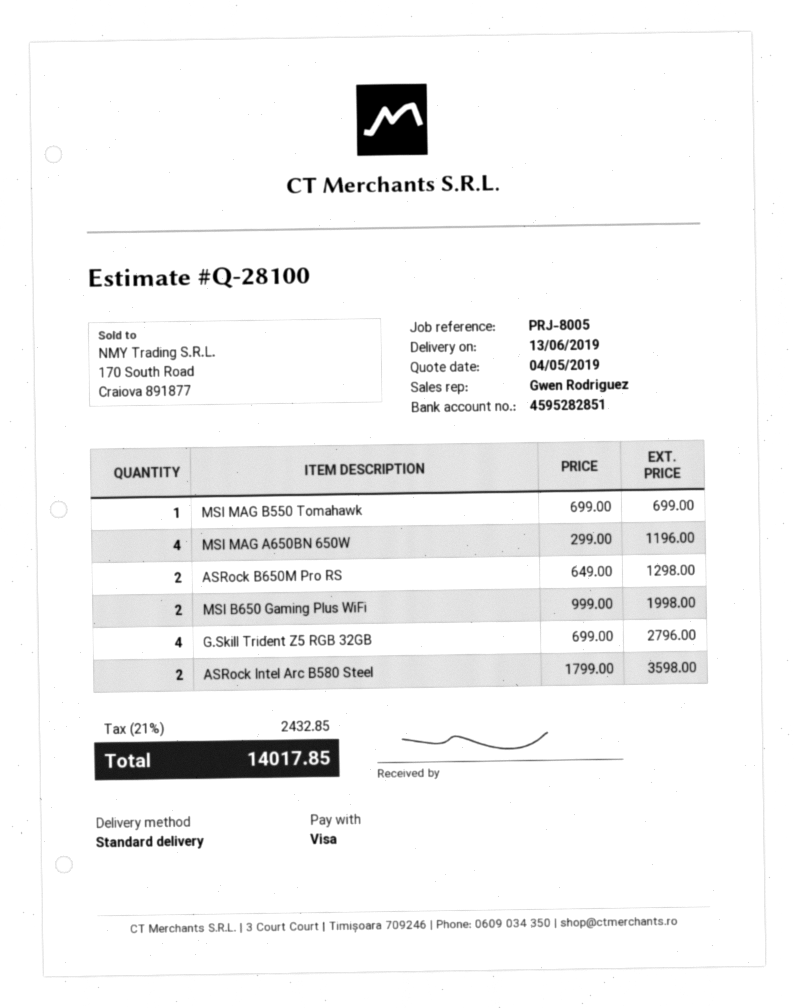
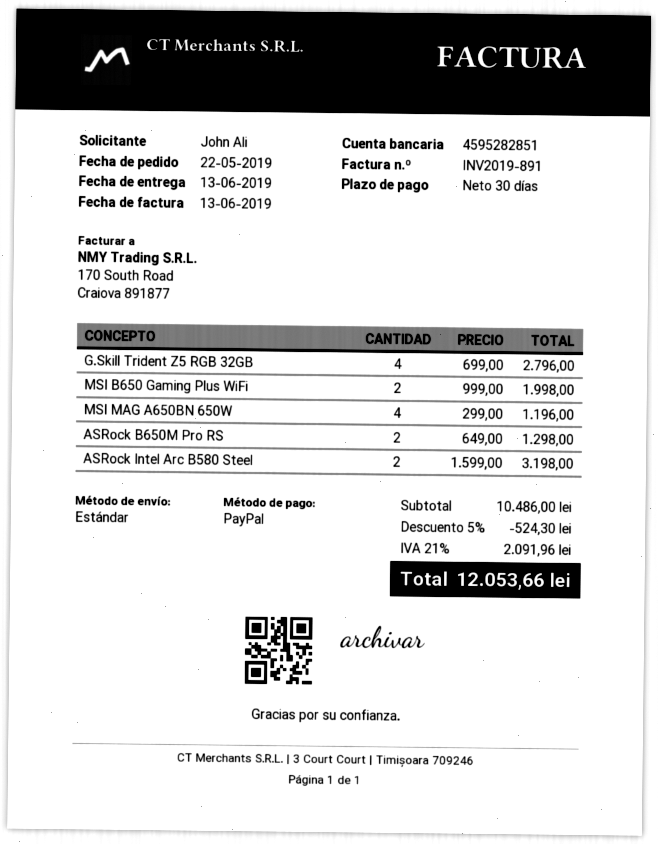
payment method: Visa -> PayPal
MSI MAG B550 Tomahawk: 1 x 699.00 = 699.00 -> none
ASRock Intel Arc B580 Steel: 2 x 1799.00 = 3598.00 -> 2 x 1599.00 = 3198.00
discount: none -> 5% = 524.30
tax: 21% = 2432.85 -> 21% = 2091.96
total: 14017.85 -> 12053.66

